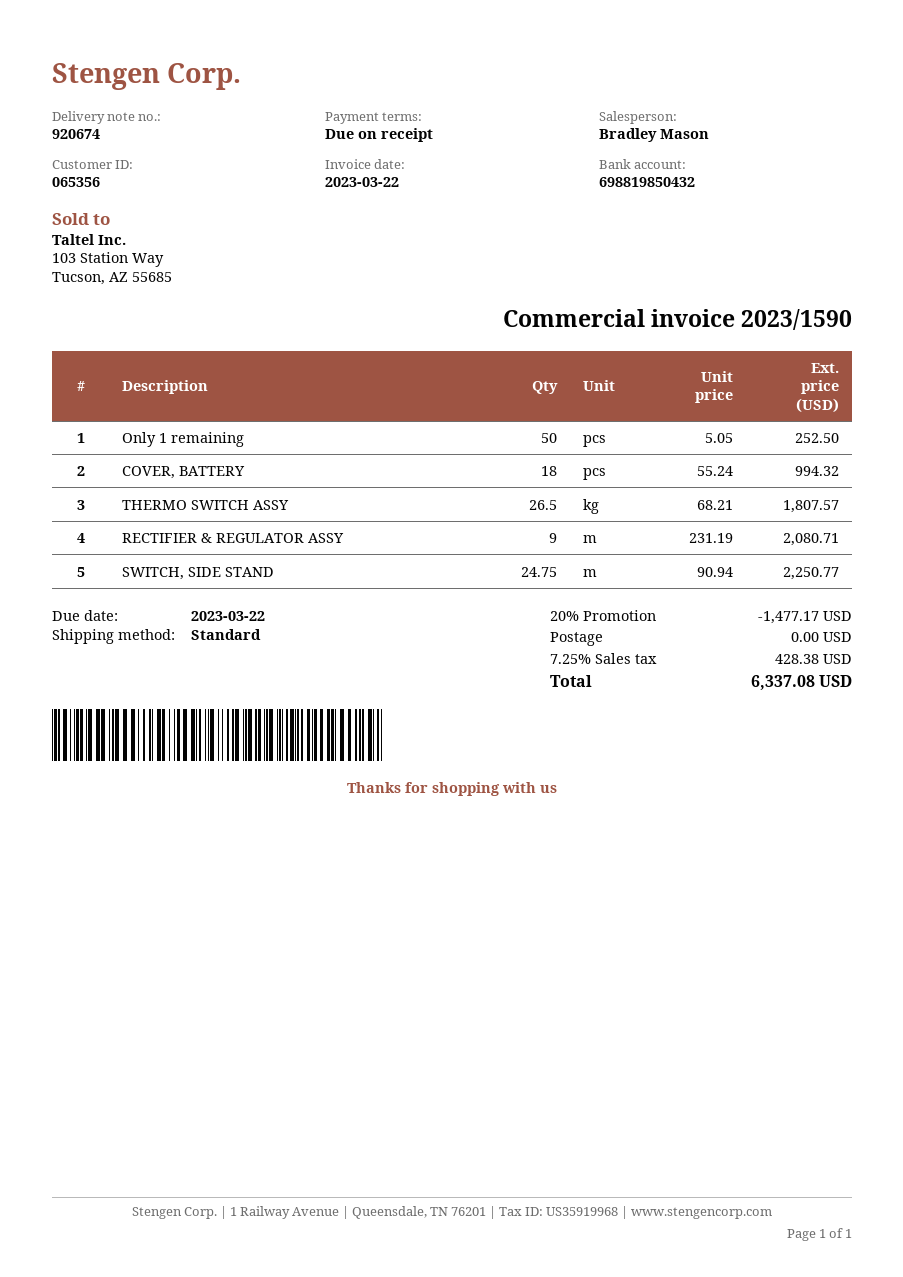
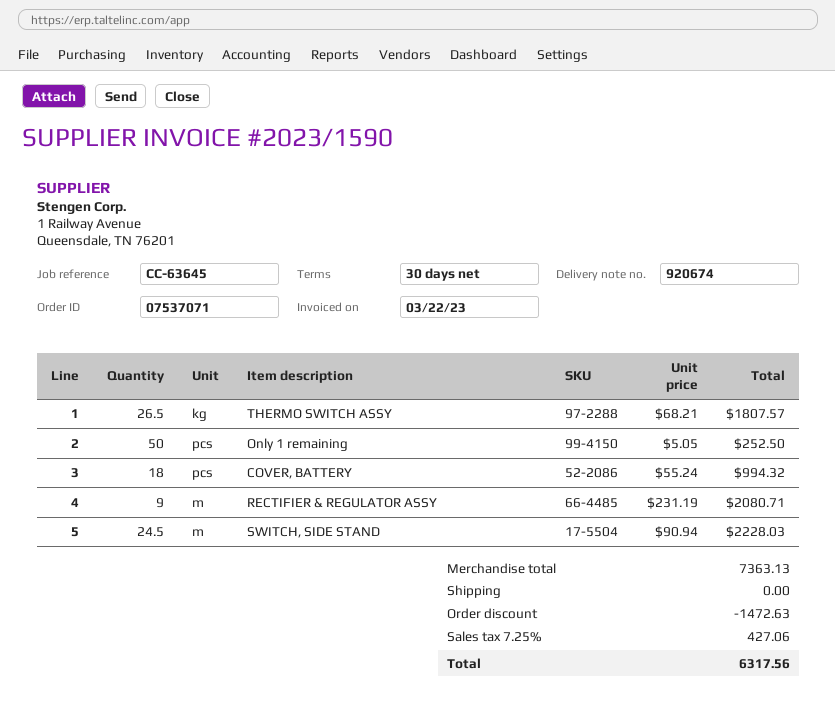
payment terms: on receipt -> 30 days
SWITCH, SIDE STAND: 24.75 x 90.94 = 2250.77 -> 24.5 x 90.94 = 2228.03
discount: 1477.17 -> 1472.63
tax: 7.25% = 428.38 -> 7.25% = 427.06
total: 6337.08 -> 6317.56

